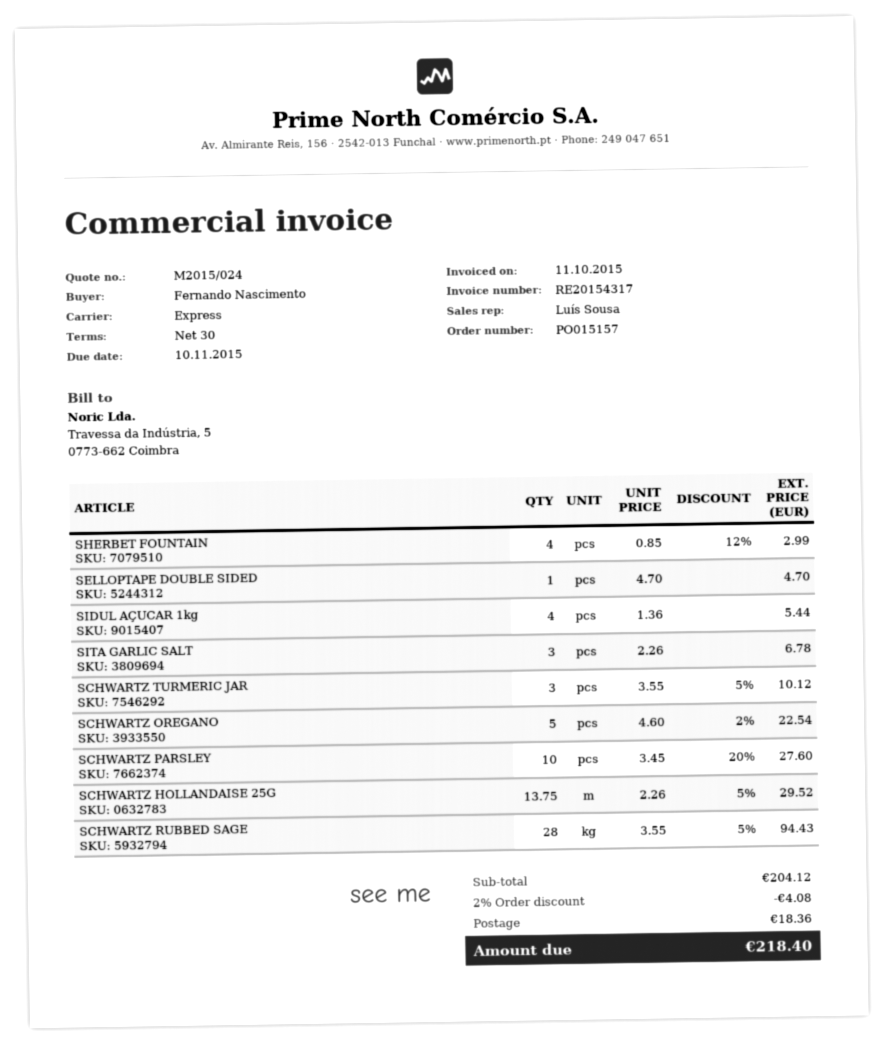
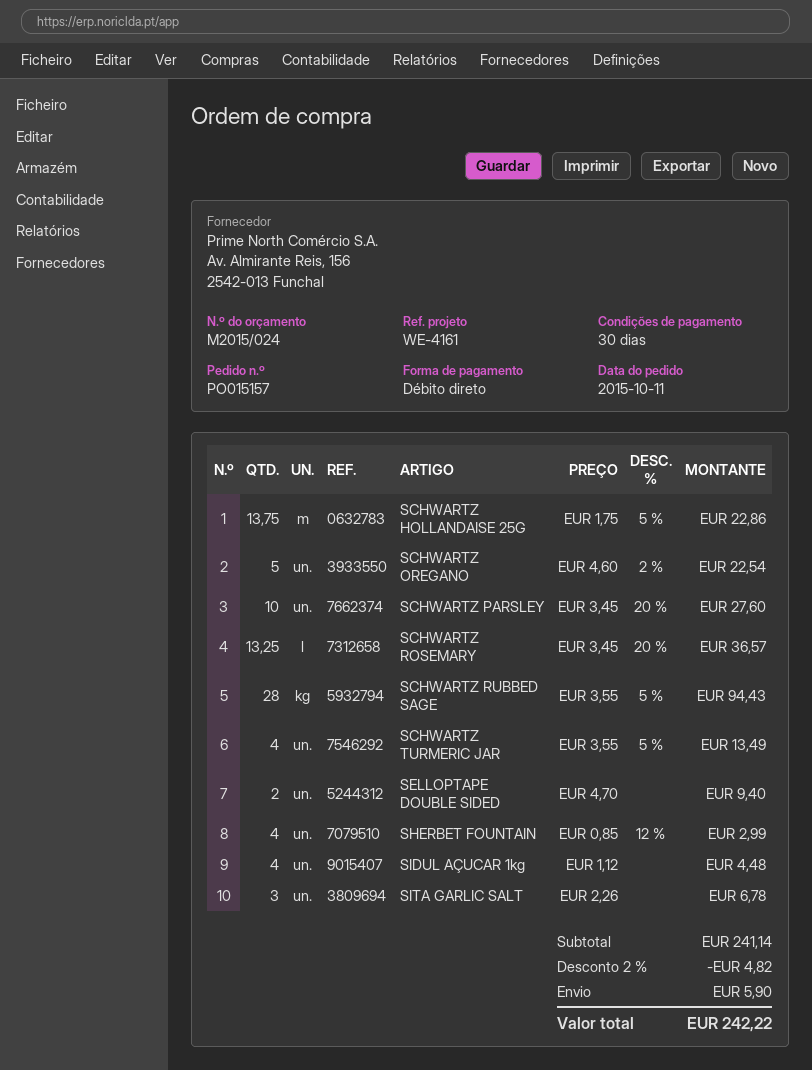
SELLOPTAPE DOUBLE SIDED: 1 x 4.70 = 4.70 -> 2 x 4.70 = 9.40
SIDUL AÇUCAR 1kg: 4 x 1.36 = 5.44 -> 4 x 1.12 = 4.48
SCHWARTZ TURMERIC JAR: 3 x 3.55 - 5% = 10.12 -> 4 x 3.55 - 5% = 13.49
SCHWARTZ HOLLANDAISE 25G: 13.75 x 2.26 - 5% = 29.52 -> 13.75 x 1.75 - 5% = 22.86
SCHWARTZ ROSEMARY: none -> 13.25 x 3.45 - 20% = 36.57
subtotal: 204.12 -> 241.14
discount: 2% = 4.08 -> 2% = 4.82
shipping: 18.36 -> 5.90
total: 218.40 -> 242.22

